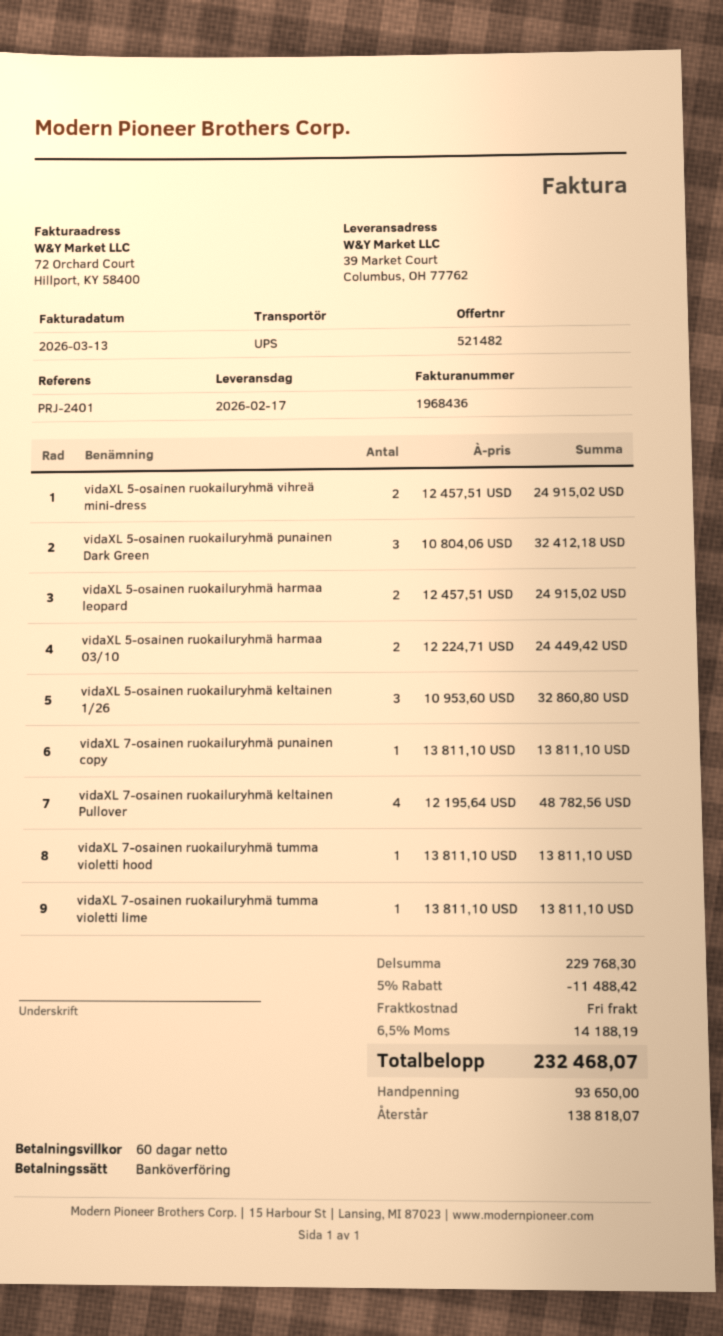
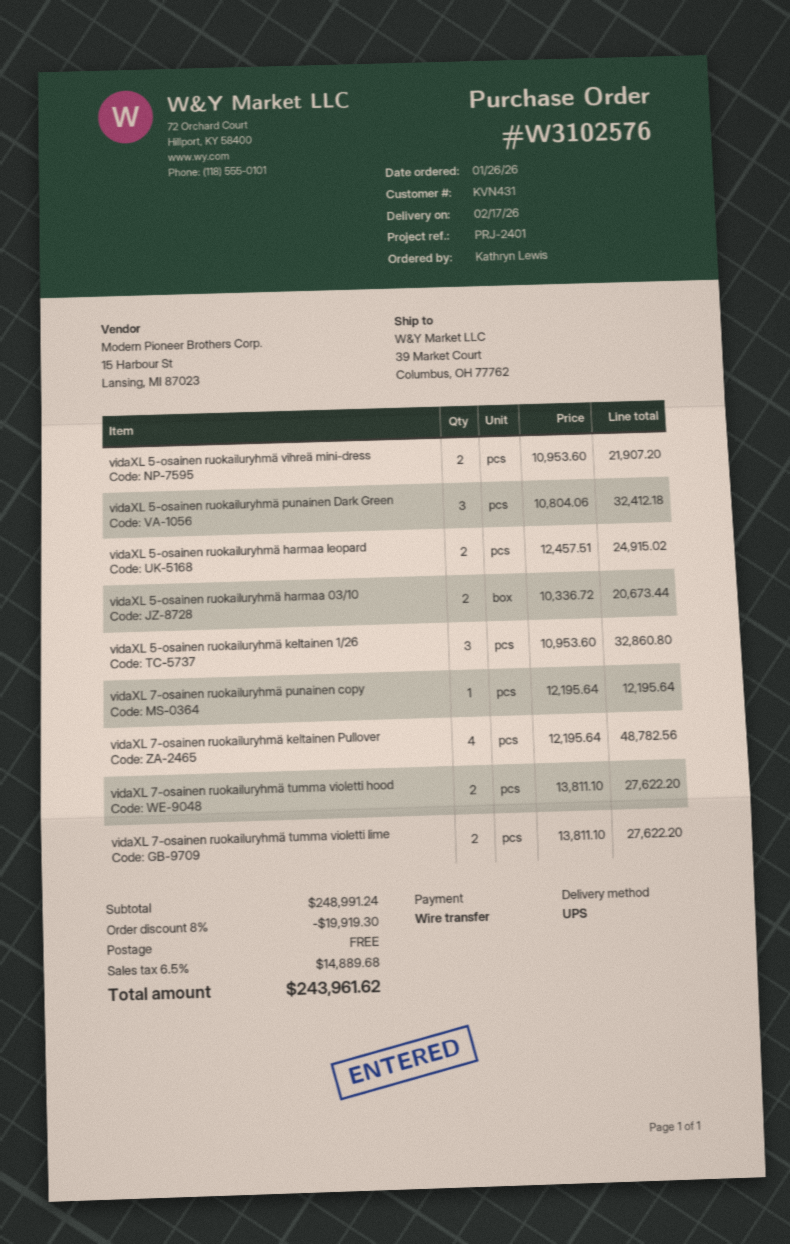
vidaXL 5-osainen ruokailuryhmä vihreä mini-dress: 2 x 12457.51 = 24915.02 -> 2 x 10953.60 = 21907.20
vidaXL 5-osainen ruokailuryhmä harmaa 03/10: 2 x 12224.71 = 24449.42 -> 2 x 10336.72 = 20673.44
vidaXL 7-osainen ruokailuryhmä punainen copy: 1 x 13811.10 = 13811.10 -> 1 x 12195.64 = 12195.64
vidaXL 7-osainen ruokailuryhmä tumma violetti hood: 1 x 13811.10 = 13811.10 -> 2 x 13811.10 = 27622.20
vidaXL 7-osainen ruokailuryhmä tumma violetti lime: 1 x 13811.10 = 13811.10 -> 2 x 13811.10 = 27622.20
subtotal: 229768.30 -> 248991.24
discount: 5% = 11488.42 -> 8% = 19919.30
tax: 6.5% = 14188.19 -> 6.5% = 14889.68
total: 232468.07 -> 243961.62

